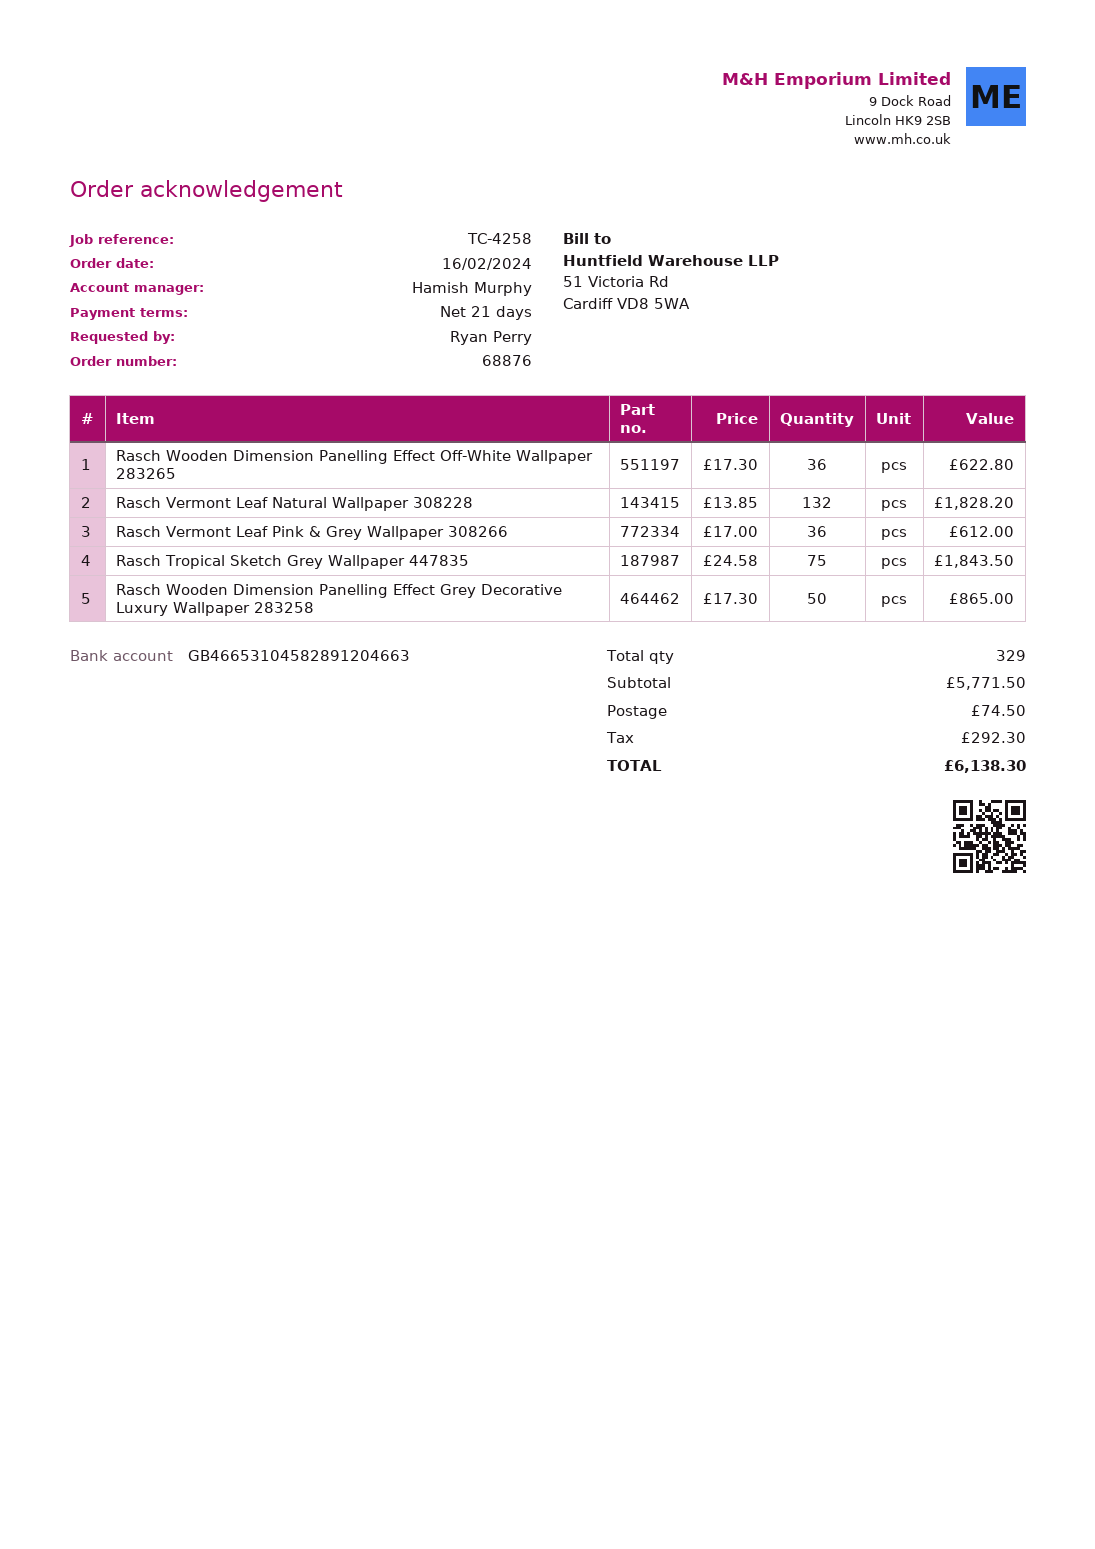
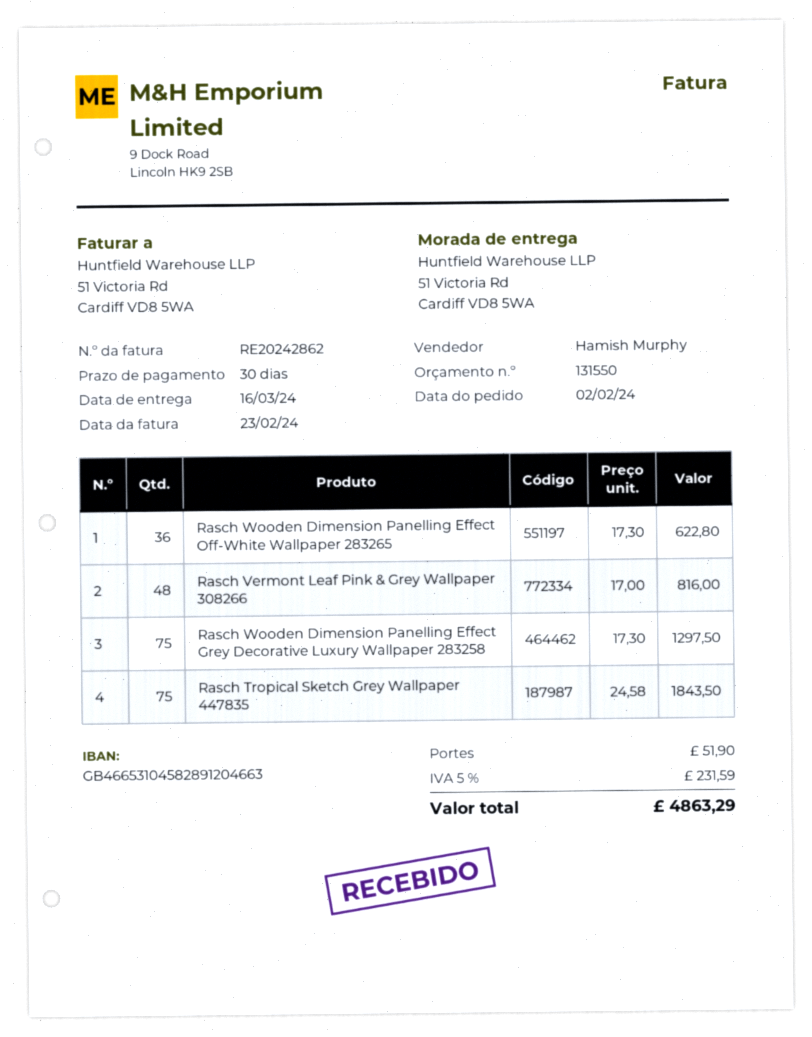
order date: 2024-02-16 -> 2024-02-02
payment terms: 21 days -> 30 days
Rasch Vermont Leaf Natural Wallpaper 308228: 132 x 13.85 = 1828.20 -> none
Rasch Vermont Leaf Pink & Grey Wallpaper 308266: 36 x 17.00 = 612.00 -> 48 x 17.00 = 816.00
Rasch Wooden Dimension Panelling Effect Grey Decorative Luxury Wallpaper 283258: 50 x 17.30 = 865.00 -> 75 x 17.30 = 1297.50
shipping: 74.50 -> 51.90
tax: 292.30 -> 231.59
total: 6138.30 -> 4863.29

